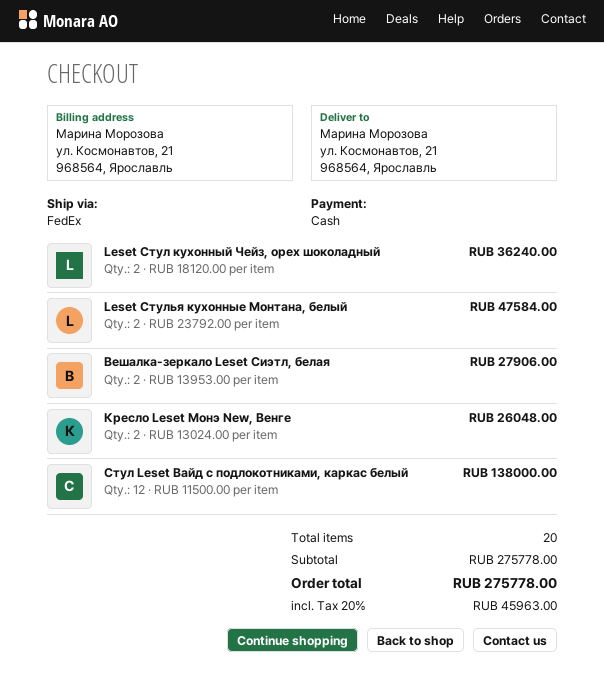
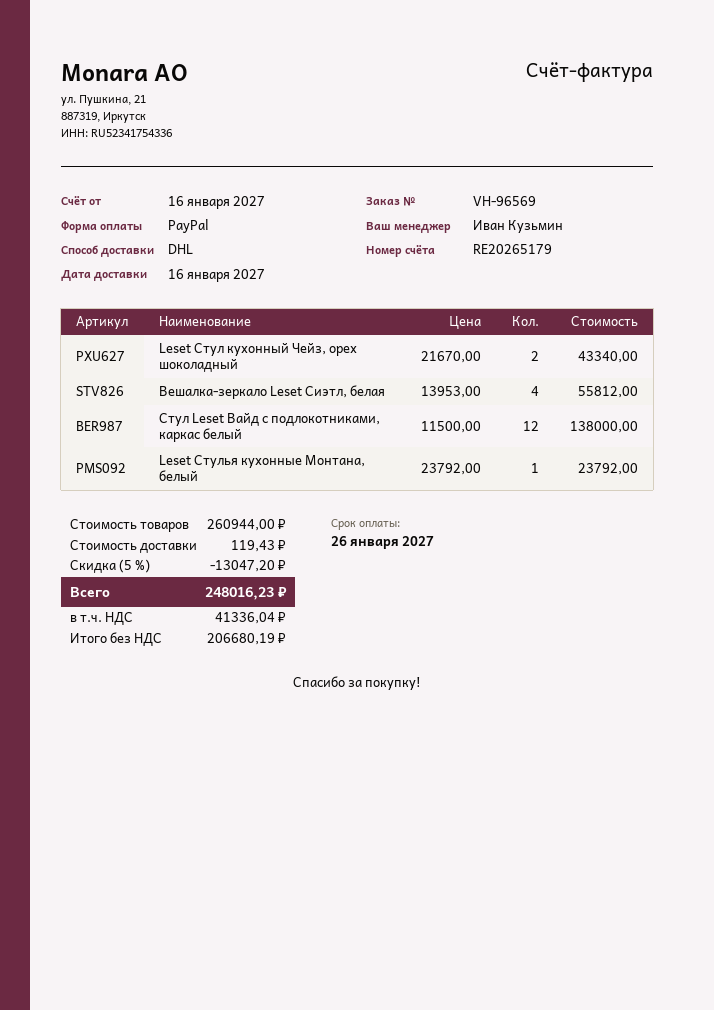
payment method: cash -> PayPal
shipping method: FedEx -> DHL
Leset Стул кухонный Чейз, орех шоколадный: 2 x 18120.00 = 36240.00 -> 2 x 21670.00 = 43340.00
Leset Стулья кухонные Монтана, белый: 2 x 23792.00 = 47584.00 -> 1 x 23792.00 = 23792.00
Вешалка-зеркало Leset Сиэтл, белая: 2 x 13953.00 = 27906.00 -> 4 x 13953.00 = 55812.00
Кресло Leset Монэ New, Венге: 2 x 13024.00 = 26048.00 -> none
subtotal: 275778.00 -> 260944.00
discount: none -> 5% = 13047.20
shipping: none -> 119.43
tax: 45963.00 -> 41336.04
total: 275778.00 -> 248016.23

